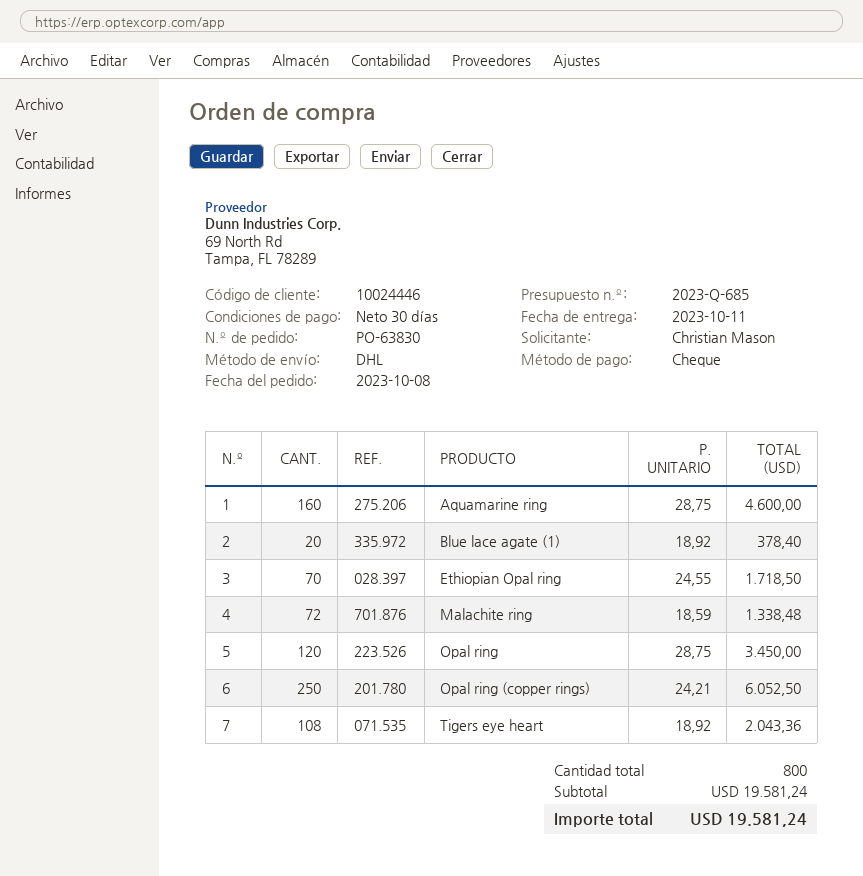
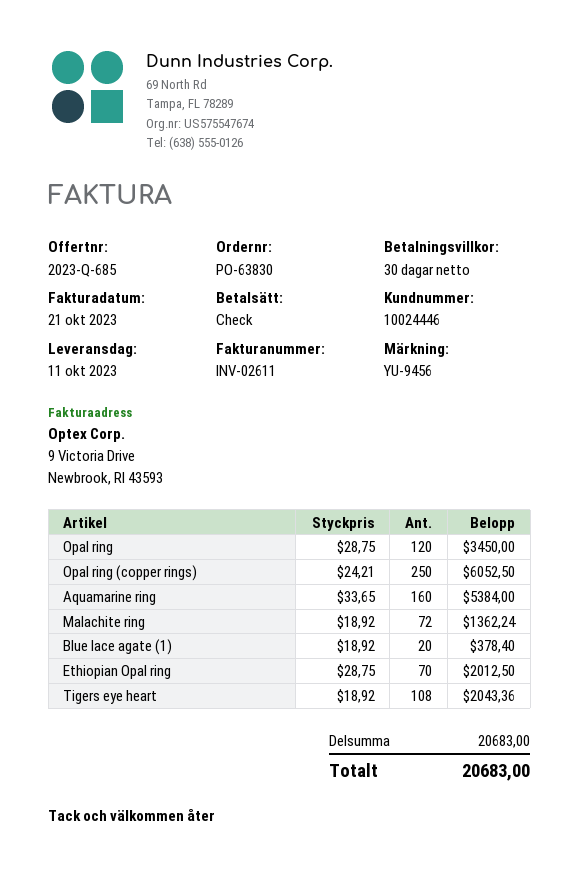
Aquamarine ring: 160 x 28.75 = 4600.00 -> 160 x 33.65 = 5384.00
Ethiopian Opal ring: 70 x 24.55 = 1718.50 -> 70 x 28.75 = 2012.50
Malachite ring: 72 x 18.59 = 1338.48 -> 72 x 18.92 = 1362.24
subtotal: 19581.24 -> 20683.00
total: 19581.24 -> 20683.00

